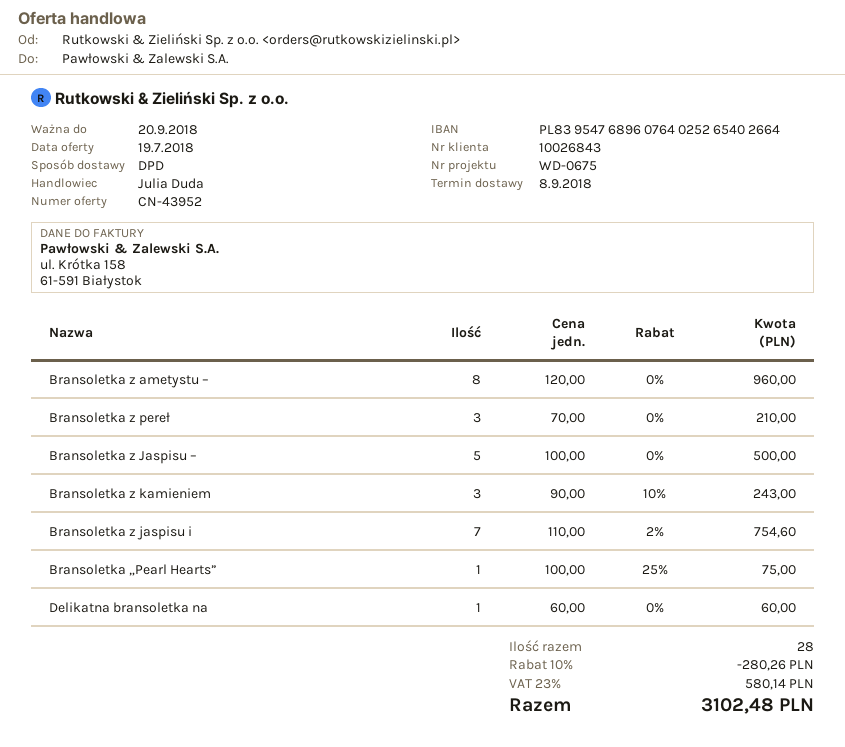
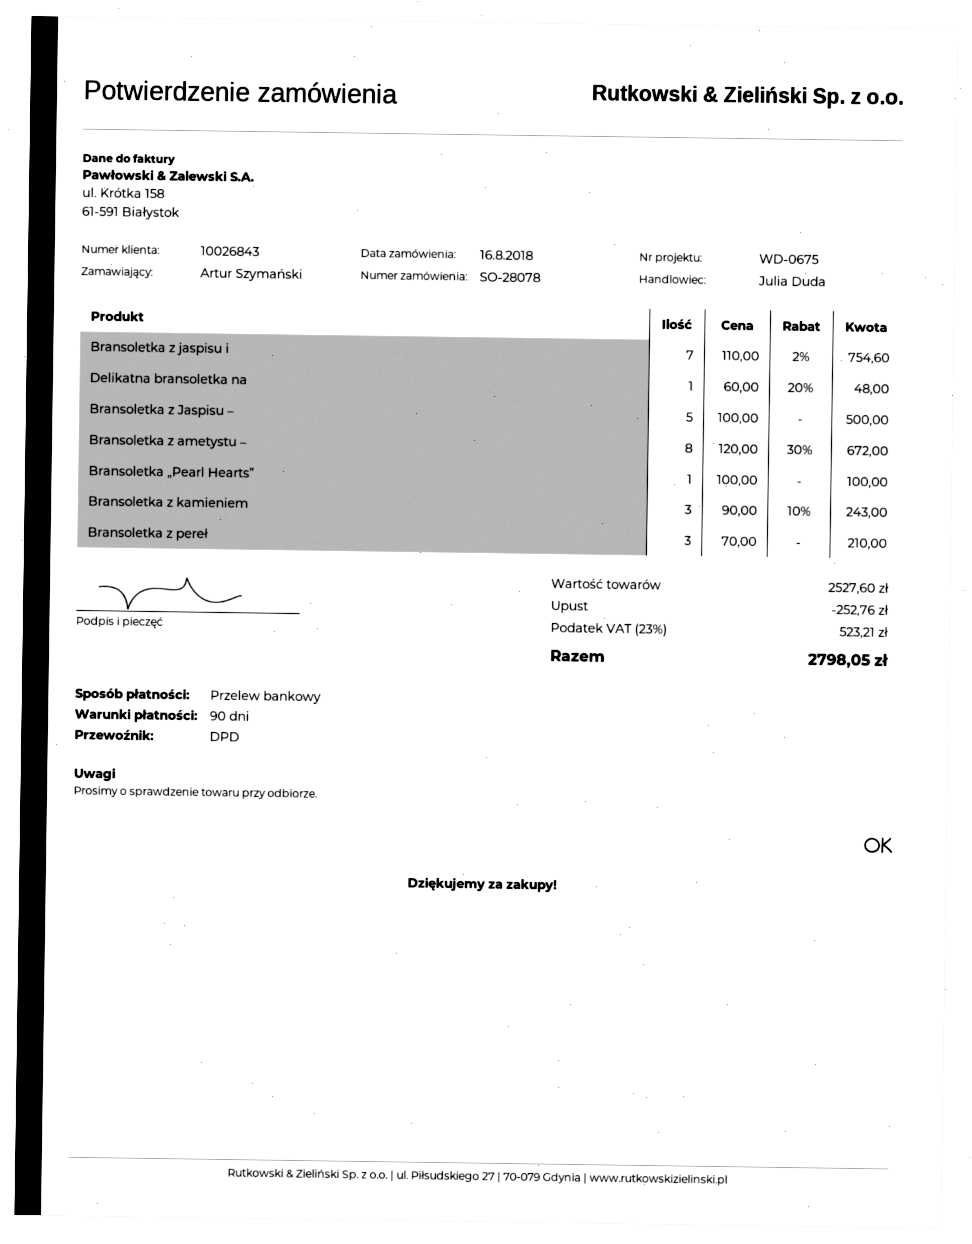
Bransoletka z ametystu –: 8 x 120.00 = 960.00 -> 8 x 120.00 - 30% = 672.00
Bransoletka „Pearl Hearts”: 1 x 100.00 - 25% = 75.00 -> 1 x 100.00 = 100.00
Delikatna bransoletka na: 1 x 60.00 = 60.00 -> 1 x 60.00 - 20% = 48.00
discount: 280.26 -> 252.76
tax: 23% = 580.14 -> 23% = 523.21
total: 3102.48 -> 2798.05

